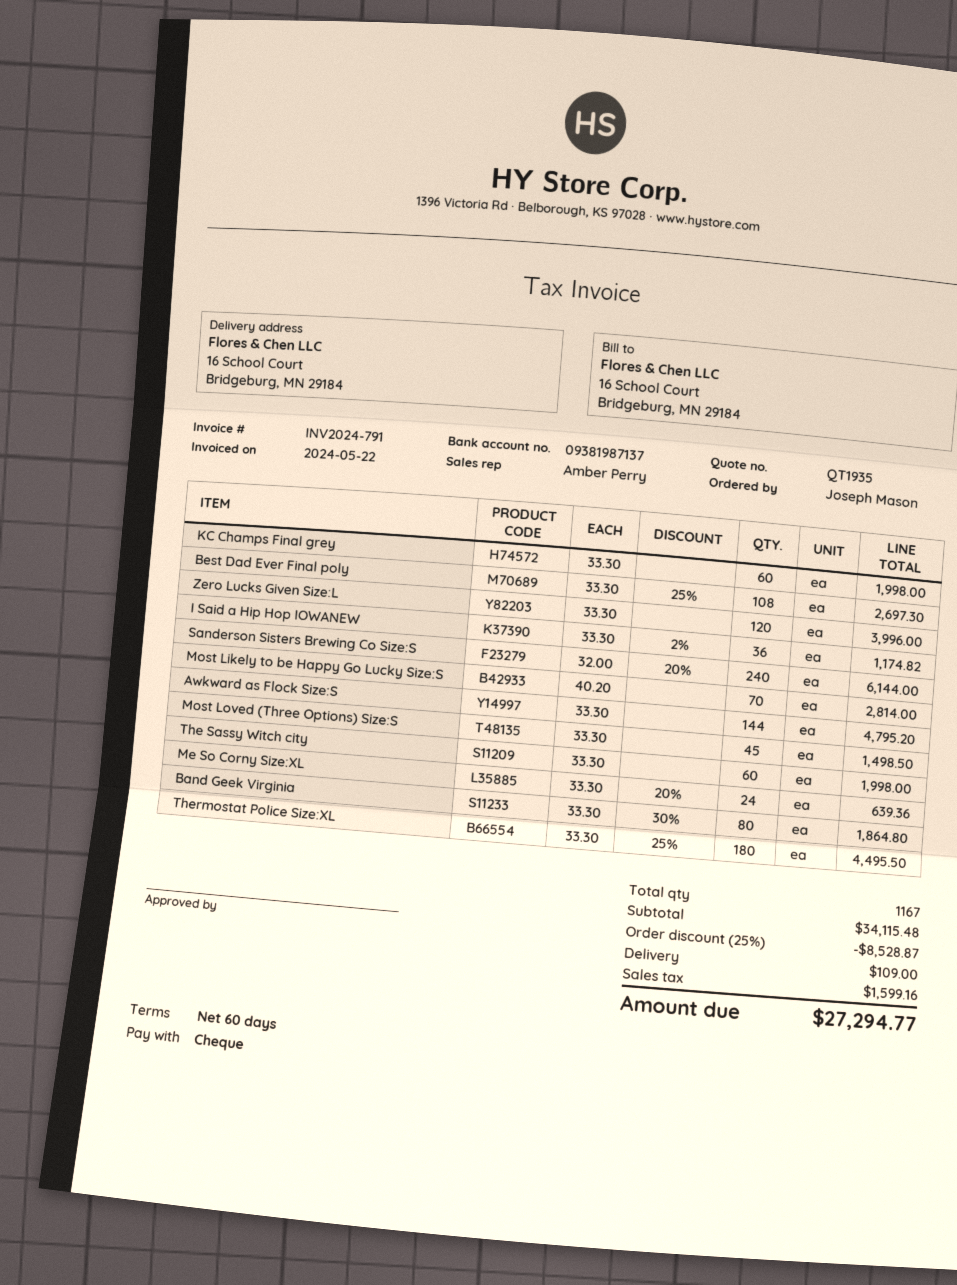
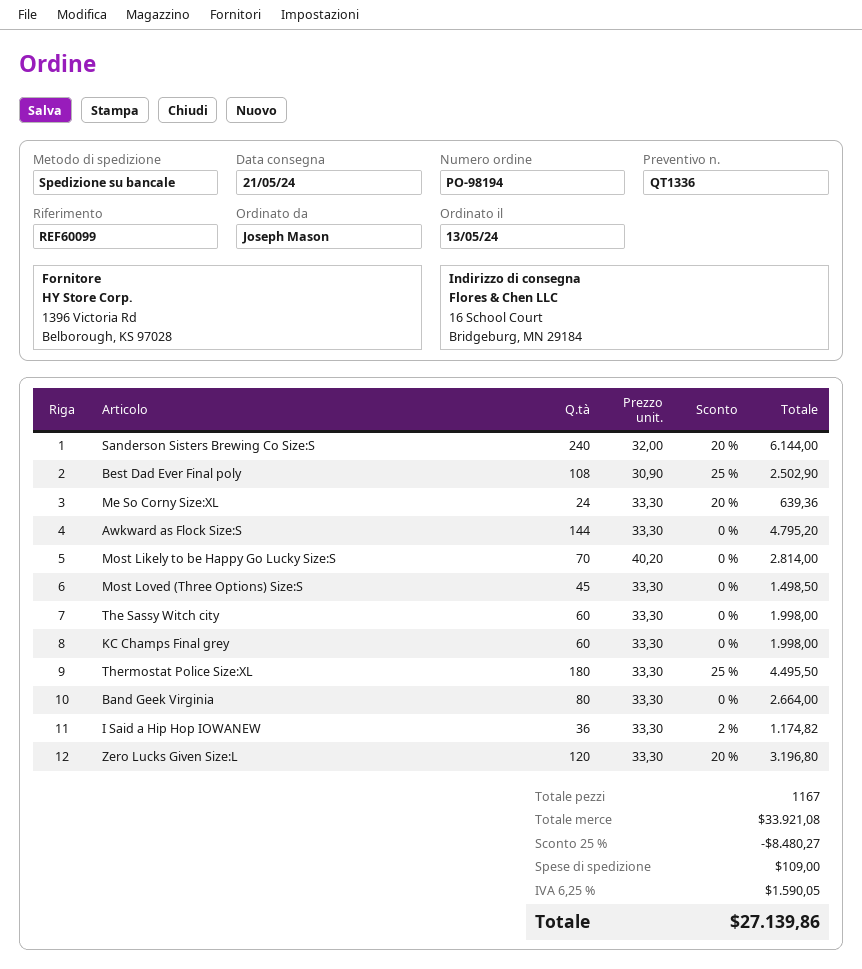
quote number: QT1935 -> QT1336
Best Dad Ever Final poly: 108 x 33.30 - 25% = 2697.30 -> 108 x 30.90 - 25% = 2502.90
Zero Lucks Given Size:L: 120 x 33.30 = 3996.00 -> 120 x 33.30 - 20% = 3196.80
Band Geek Virginia: 80 x 33.30 - 30% = 1864.80 -> 80 x 33.30 = 2664.00
subtotal: 34115.48 -> 33921.08
discount: 25% = 8528.87 -> 25% = 8480.27
tax: 1599.16 -> 1590.05
total: 27294.77 -> 27139.86

